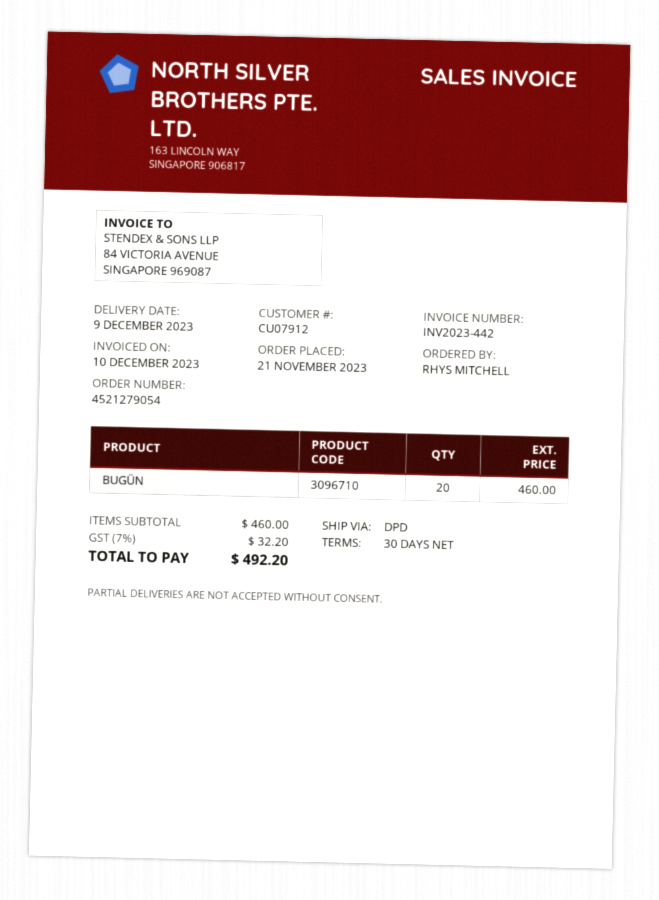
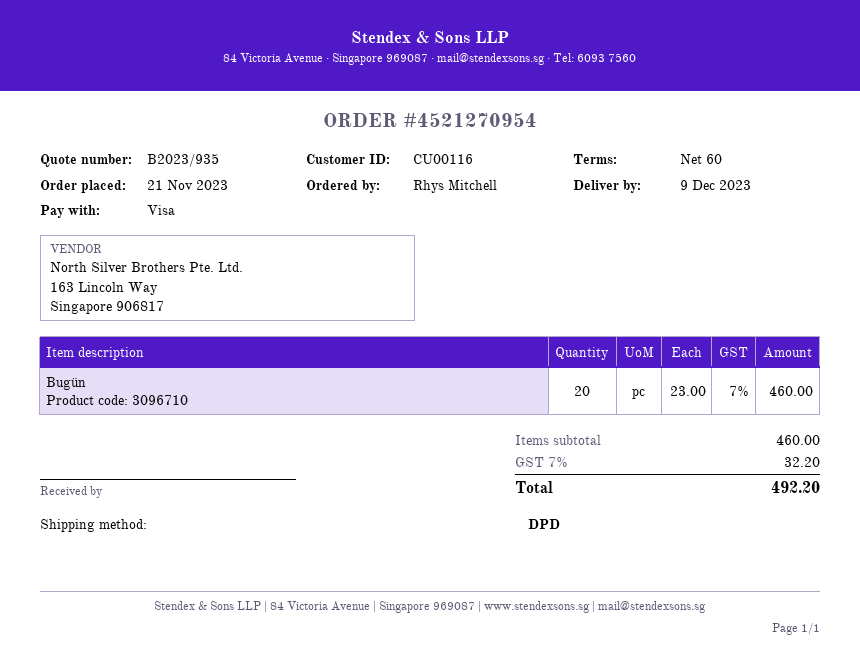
order number: 4521279054 -> 4521270954
payment terms: 30 days -> 60 days
customer number: CU07912 -> CU00116

